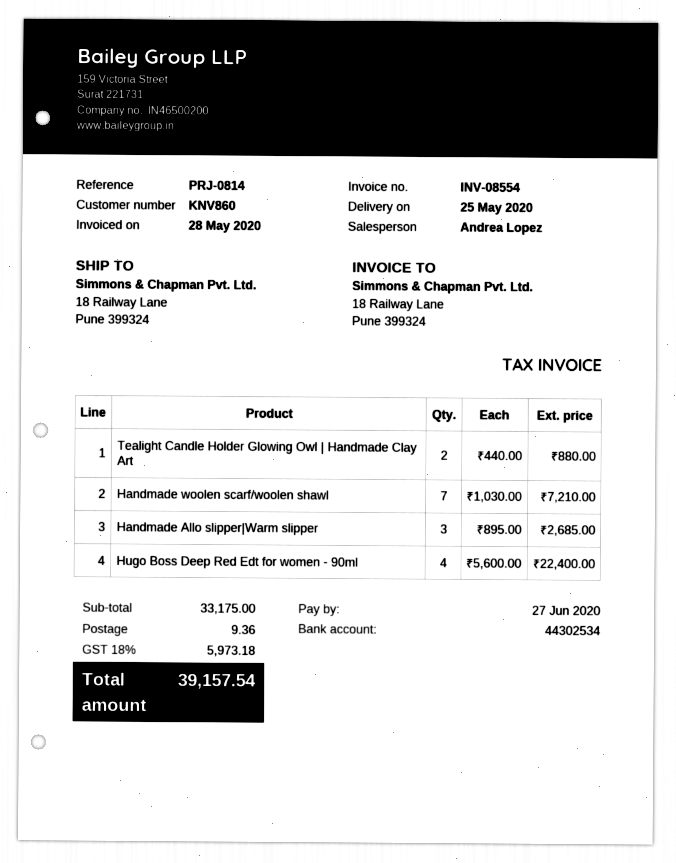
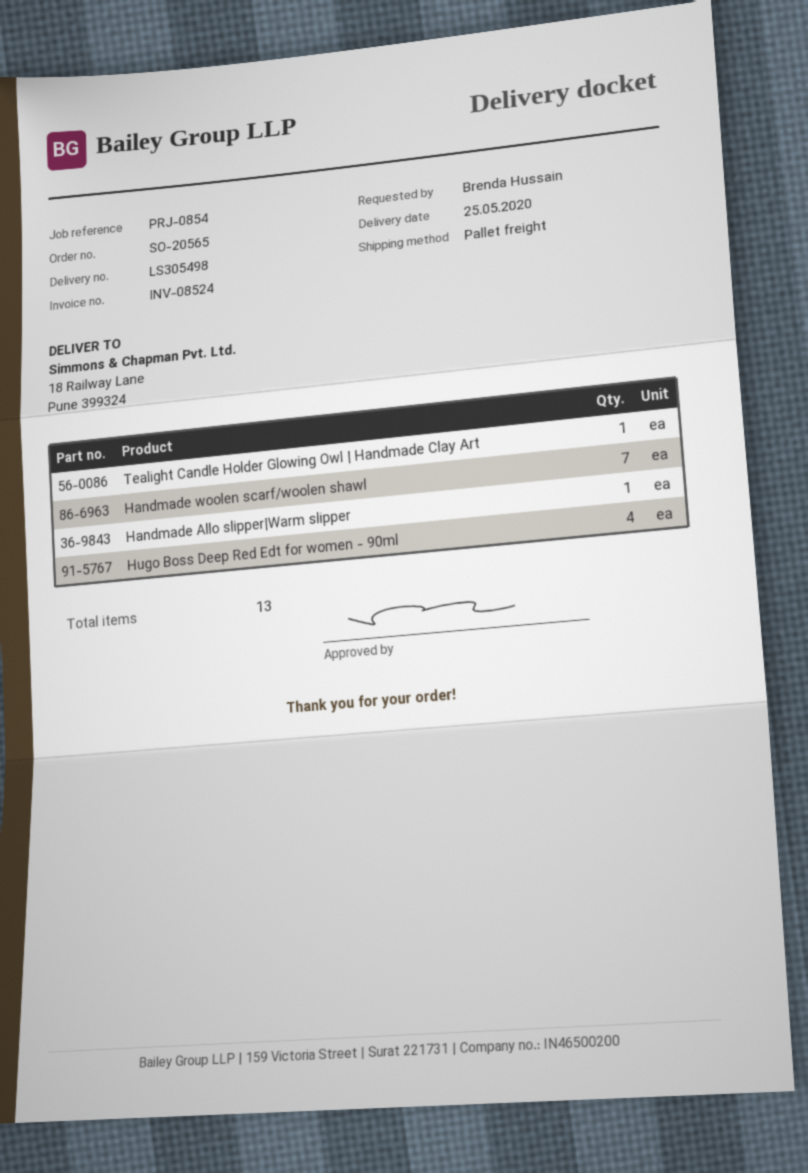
invoice number: INV-08554 -> INV-08524
reference: PRJ-0814 -> PRJ-0854
Tealight Candle Holder Glowing Owl | Handmade Clay Art: 2 -> 1
Handmade Allo slipper|Warm slipper: 3 -> 1

